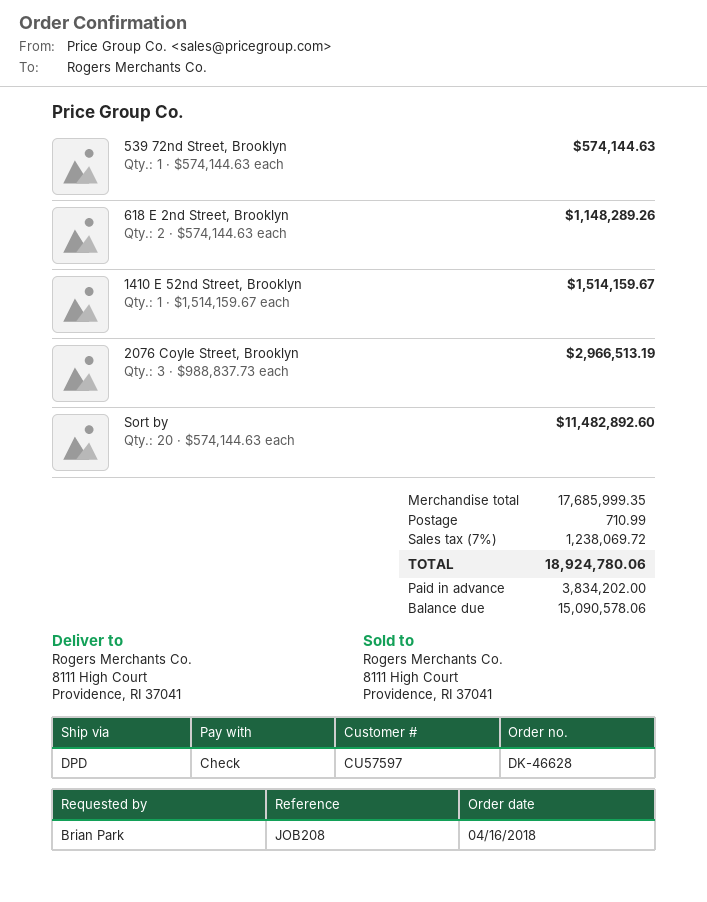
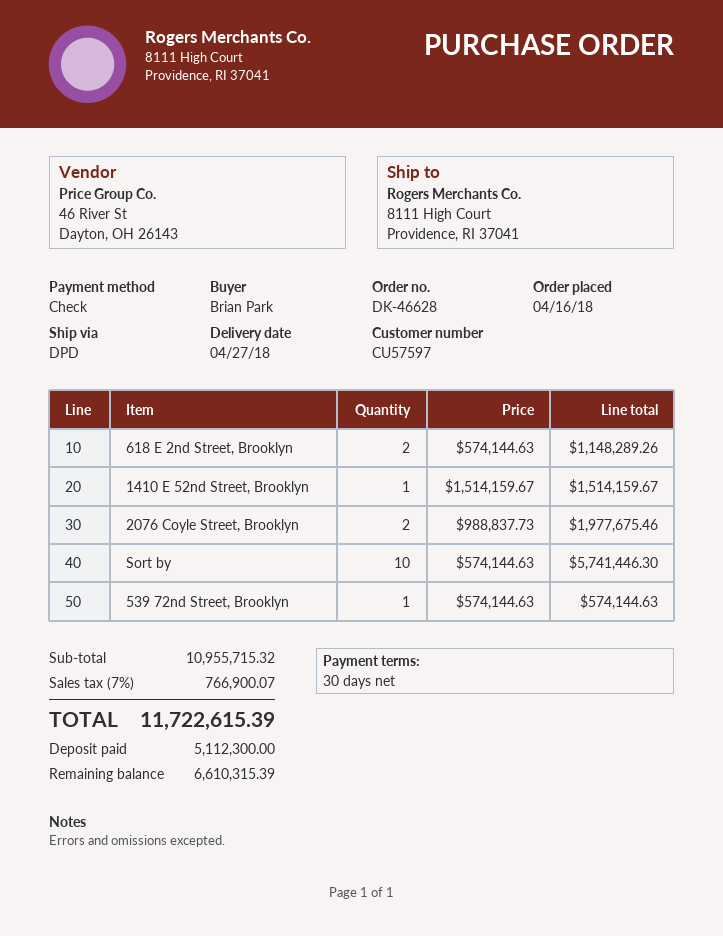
2076 Coyle Street, Brooklyn: 3 x 988837.73 = 2966513.19 -> 2 x 988837.73 = 1977675.46
Sort by: 20 x 574144.63 = 11482892.60 -> 10 x 574144.63 = 5741446.30
subtotal: 17685999.35 -> 10955715.32
shipping: 710.99 -> none
tax: 7% = 1238069.72 -> 7% = 766900.07
total: 18924780.06 -> 11722615.39
deposit: 3834202.00 -> 5112300.00
balance: 15090578.06 -> 6610315.39

